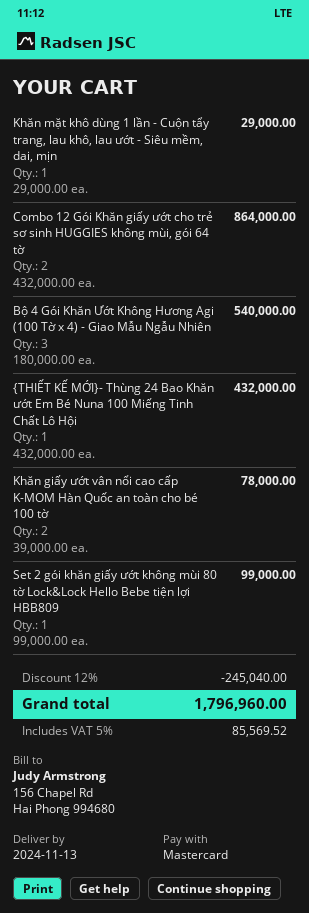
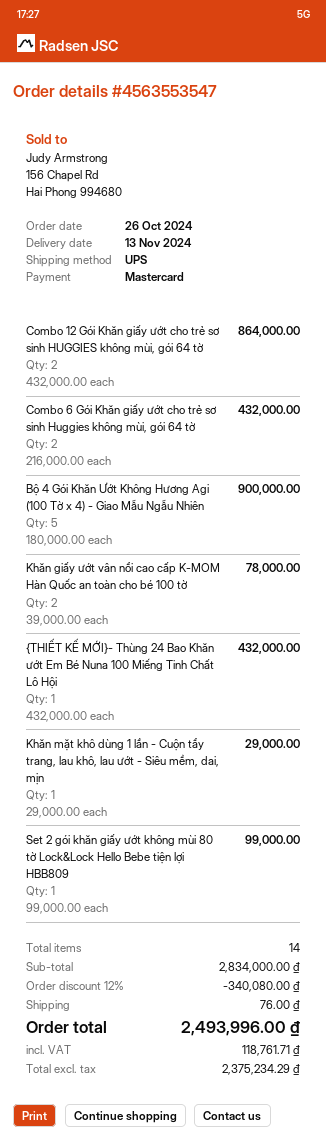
Bộ 4 Gói Khăn Ướt Không Hương Agi (100 Tờ x 4) - Giao Mẫu Ngẫu Nhiên: 3 x 180000.00 = 540000.00 -> 5 x 180000.00 = 900000.00
Combo 6 Gói Khăn giấy ướt cho trẻ sơ sinh Huggies không mùi, gói 64 tờ: none -> 2 x 216000.00 = 432000.00
discount: 12% = 245040.00 -> 12% = 340080.00
shipping: none -> 76.00
tax: 85569.52 -> 118761.71
total: 1796960.00 -> 2493996.00

